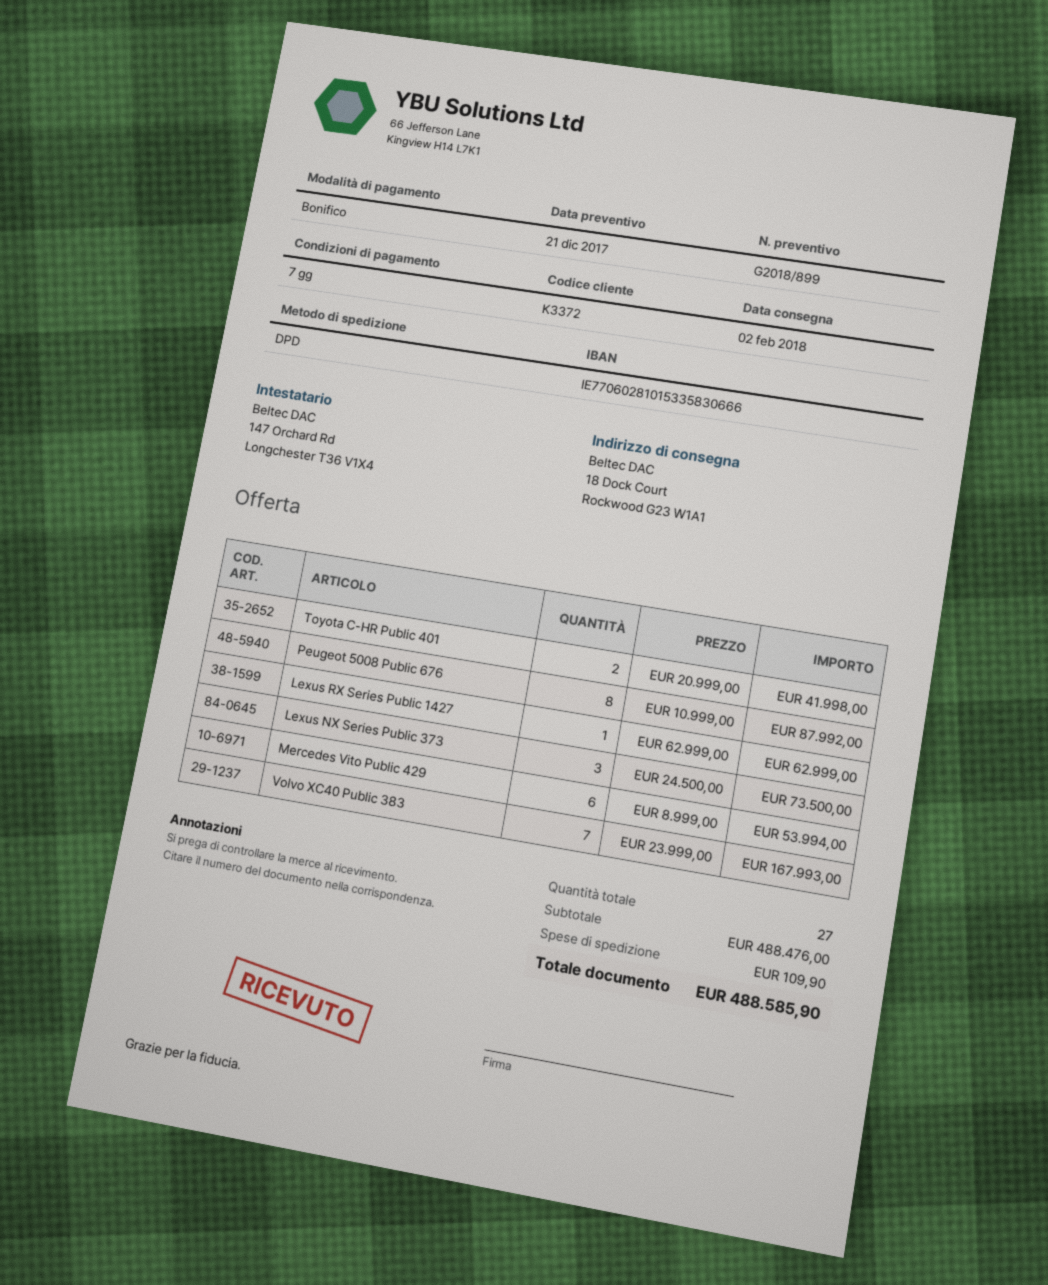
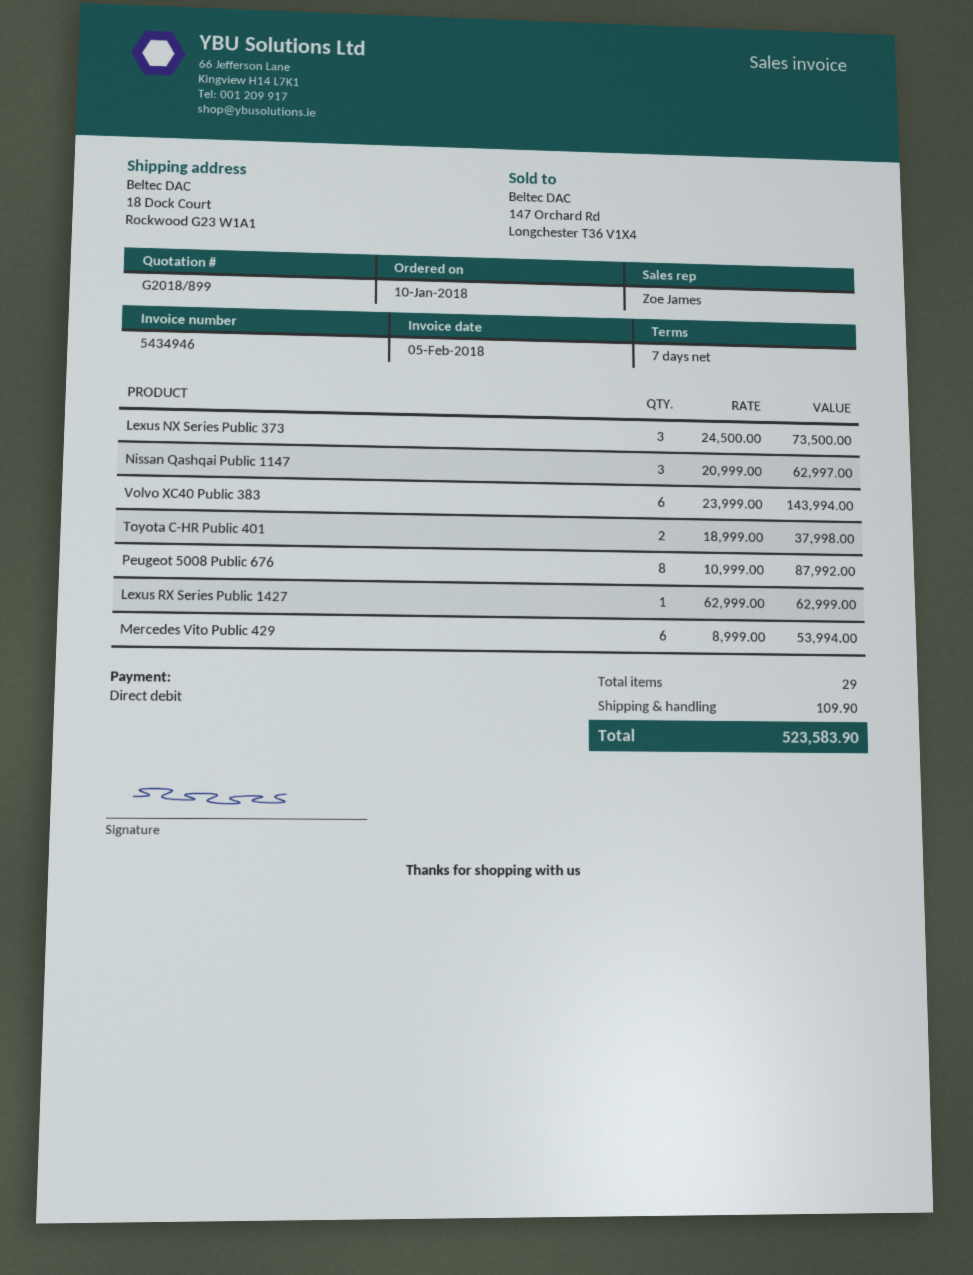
payment method: bank transfer -> direct debit
Toyota C-HR Public 401: 2 x 20999.00 = 41998.00 -> 2 x 18999.00 = 37998.00
Volvo XC40 Public 383: 7 x 23999.00 = 167993.00 -> 6 x 23999.00 = 143994.00
Nissan Qashqai Public 1147: none -> 3 x 20999.00 = 62997.00
total quantity: 27 -> 29
total: 488585.90 -> 523583.90

